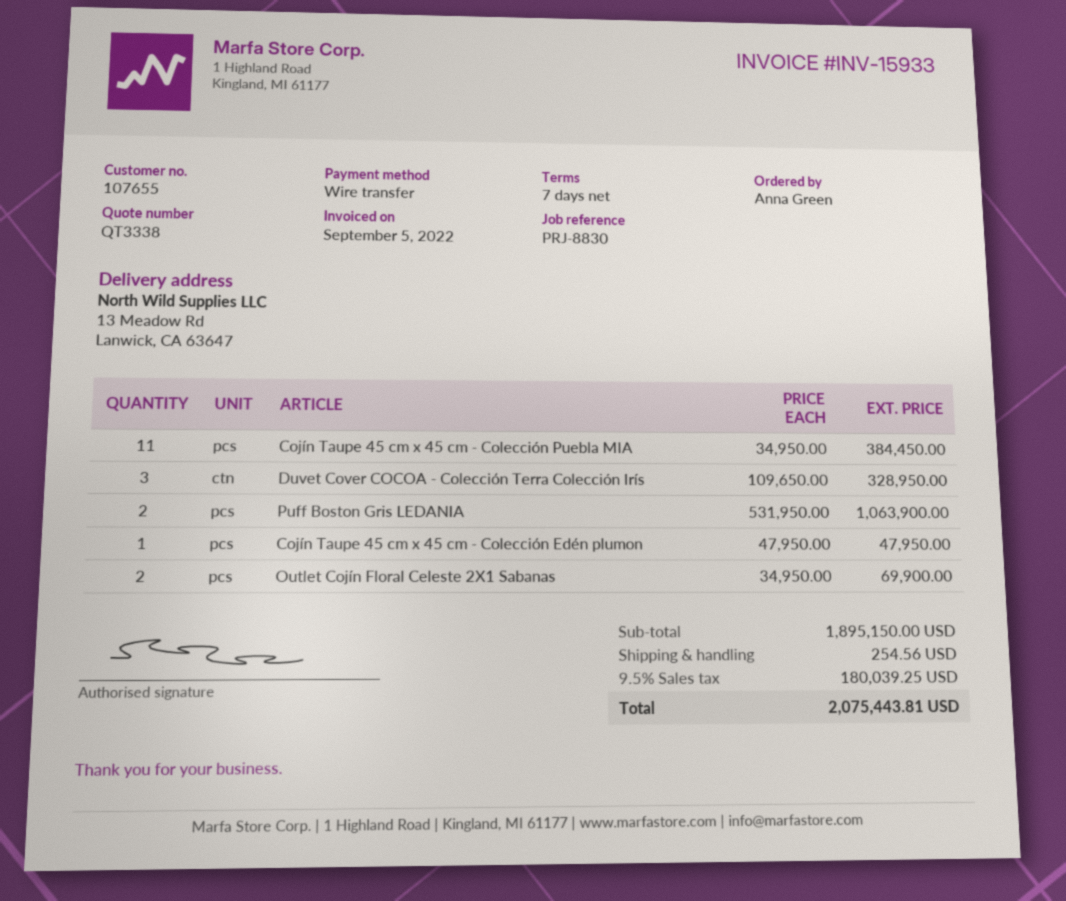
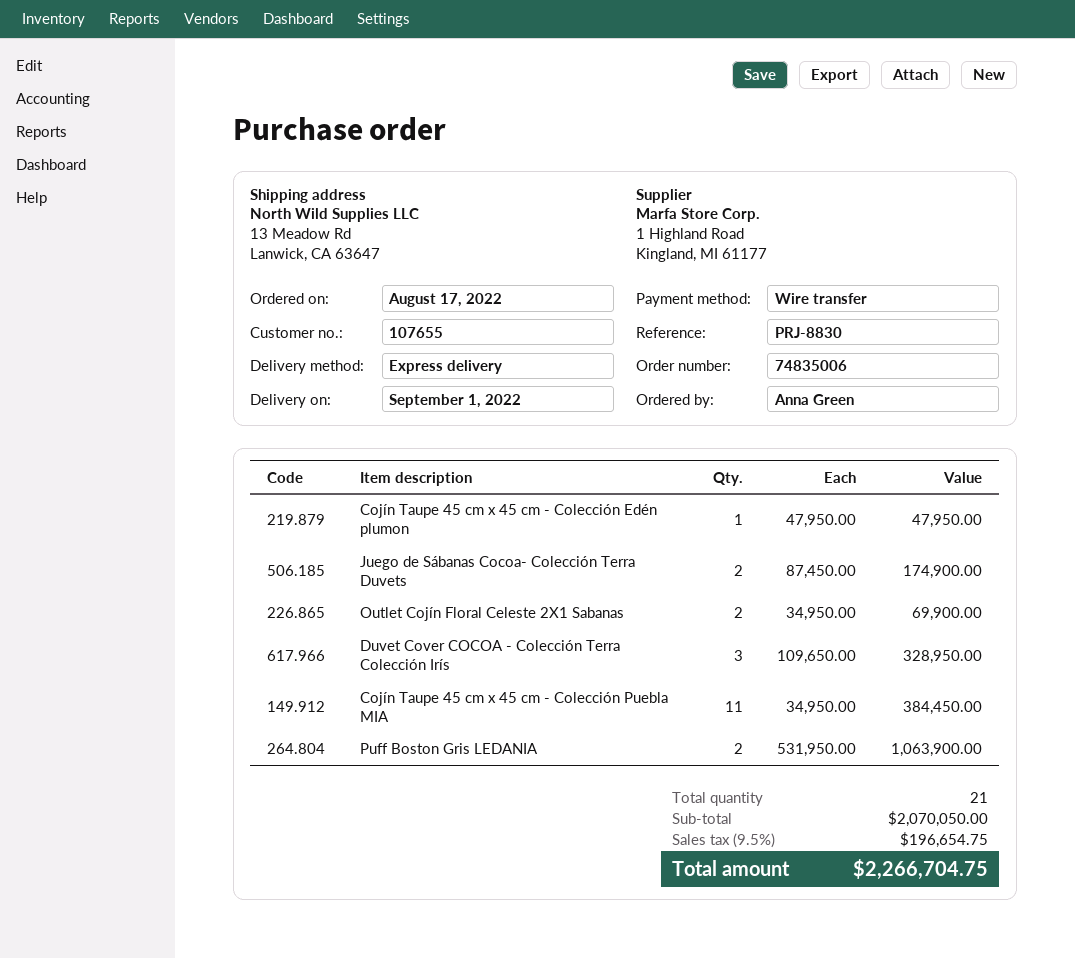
Juego de Sábanas Cocoa- Colección Terra Duvets: none -> 2 x 87450.00 = 174900.00
subtotal: 1895150.00 -> 2070050.00
shipping: 254.56 -> none
tax: 9.5% = 180039.25 -> 9.5% = 196654.75
total: 2075443.81 -> 2266704.75

